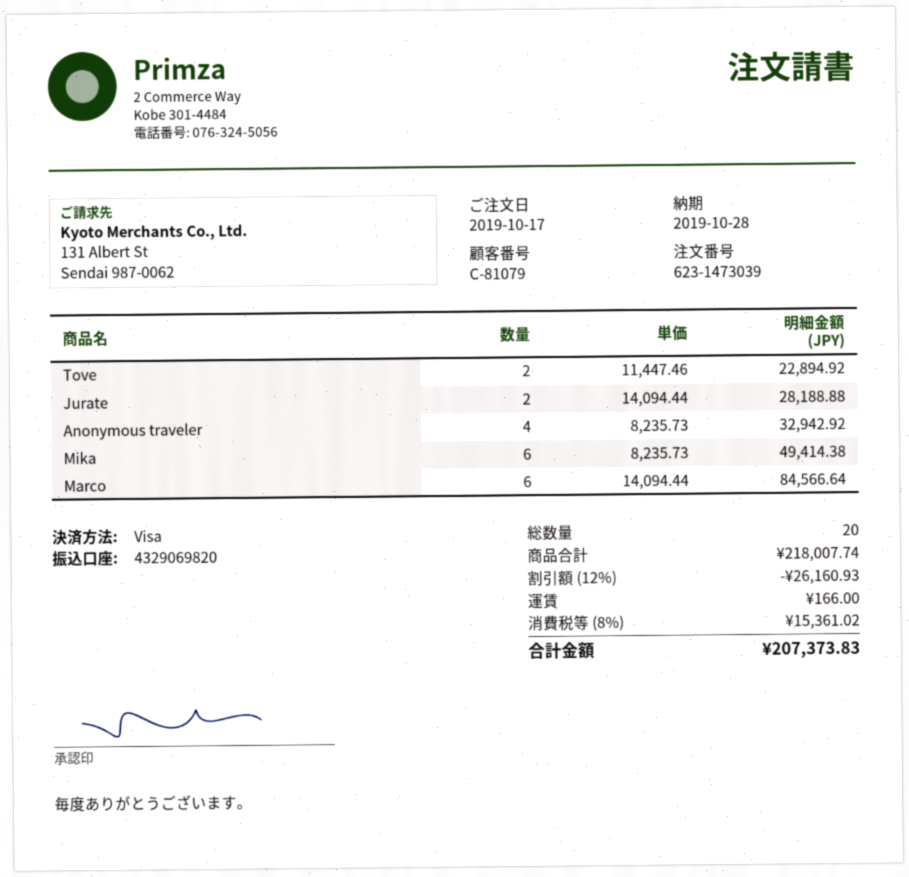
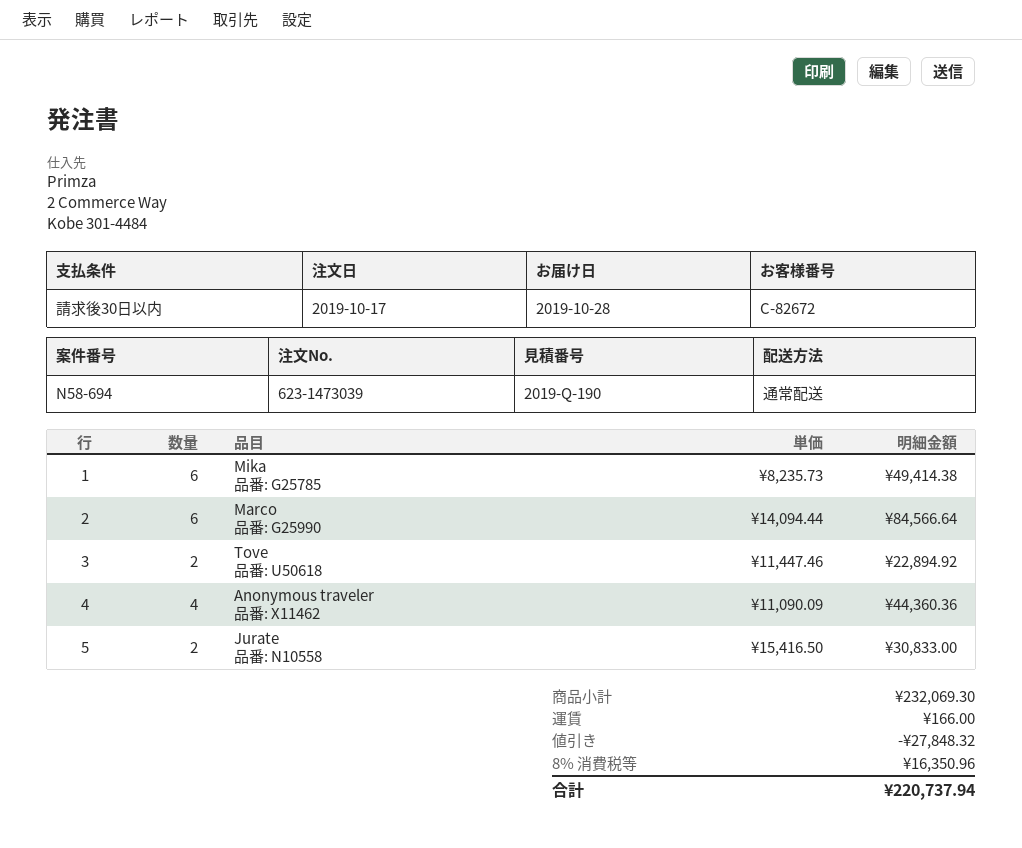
customer number: C-81079 -> C-82672
Jurate: 2 x 14094.44 = 28188.88 -> 2 x 15416.50 = 30833.00
Anonymous traveler: 4 x 8235.73 = 32942.92 -> 4 x 11090.09 = 44360.36
subtotal: 218007.74 -> 232069.30
discount: 26160.93 -> 27848.32
tax: 8% = 15361.02 -> 8% = 16350.96
total: 207373.83 -> 220737.94

